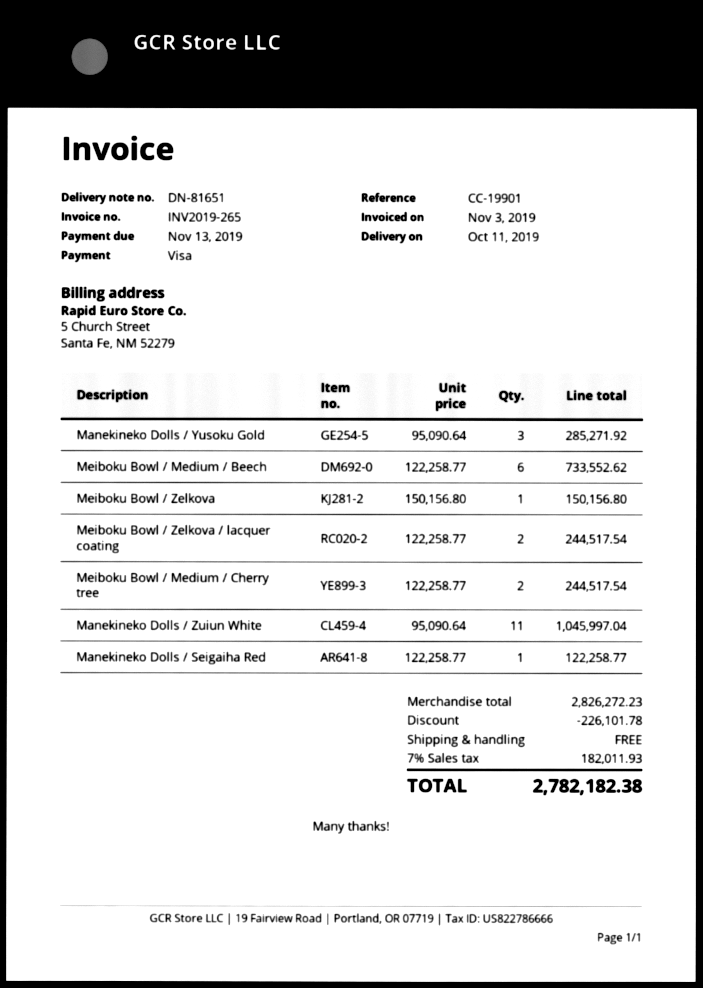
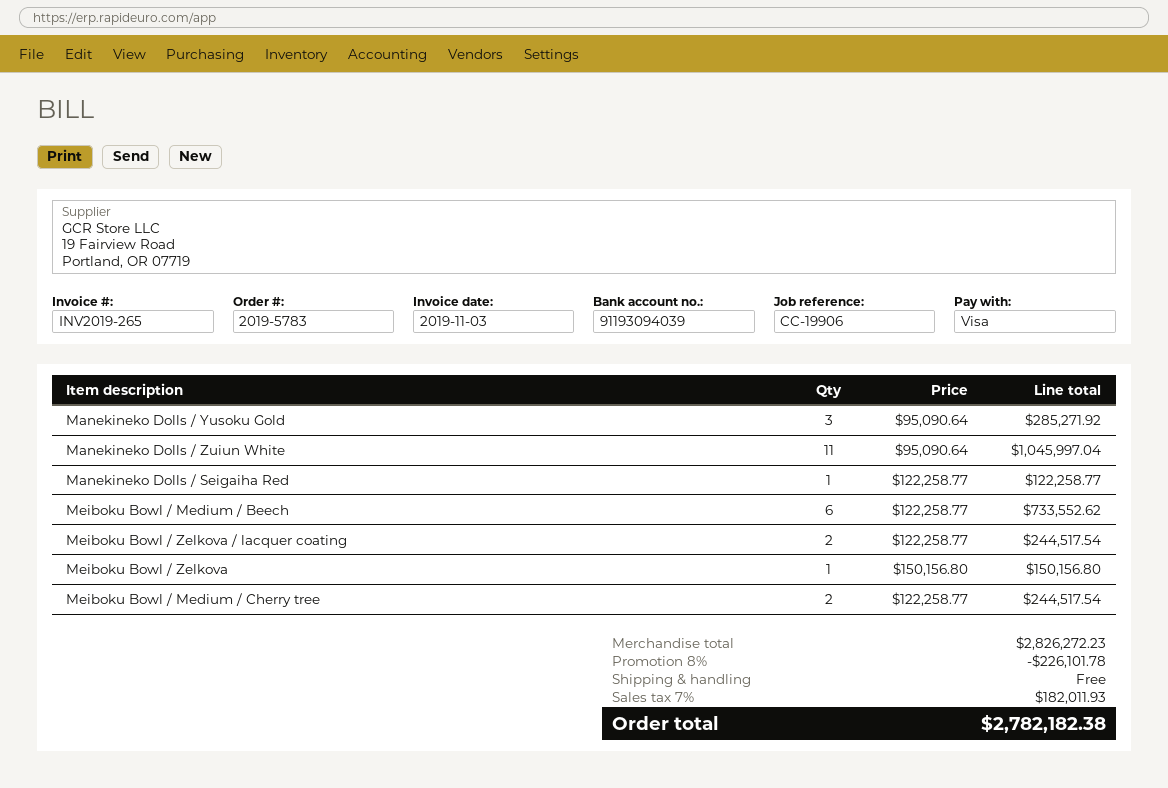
reference: CC-19901 -> CC-19906

